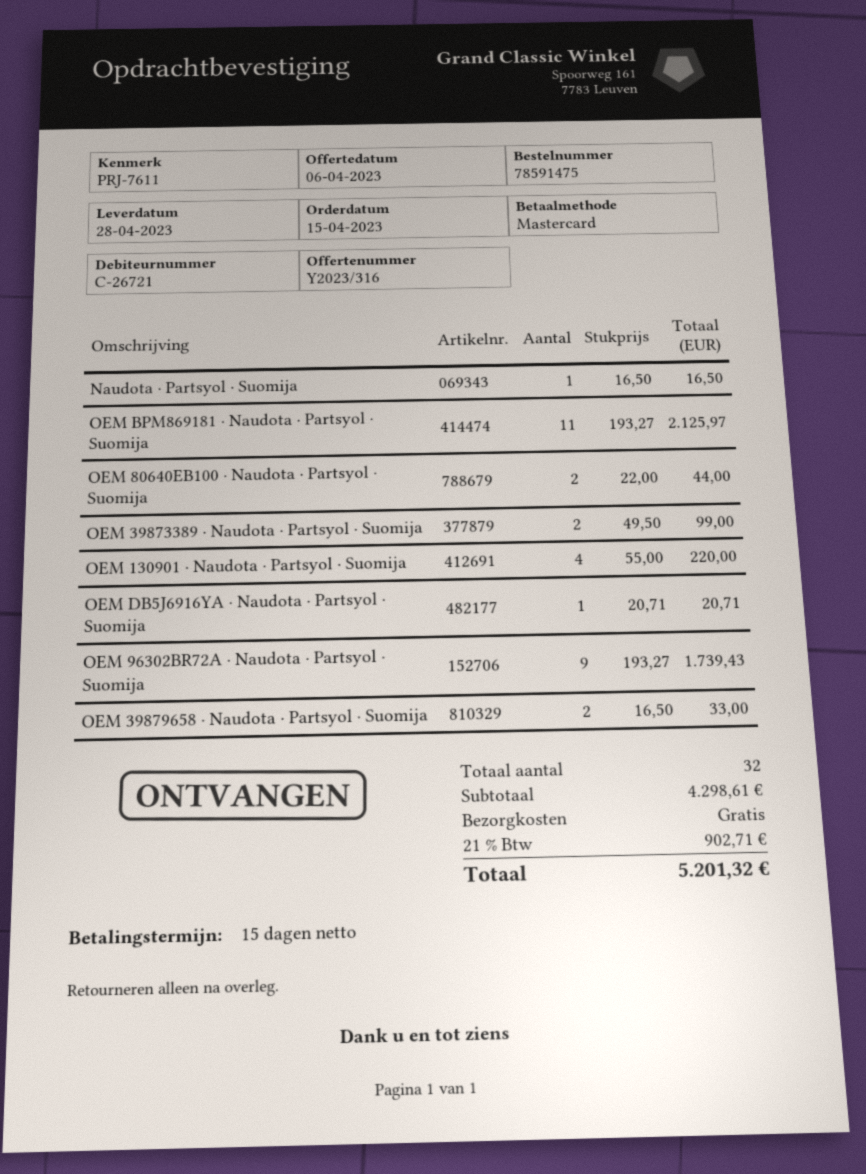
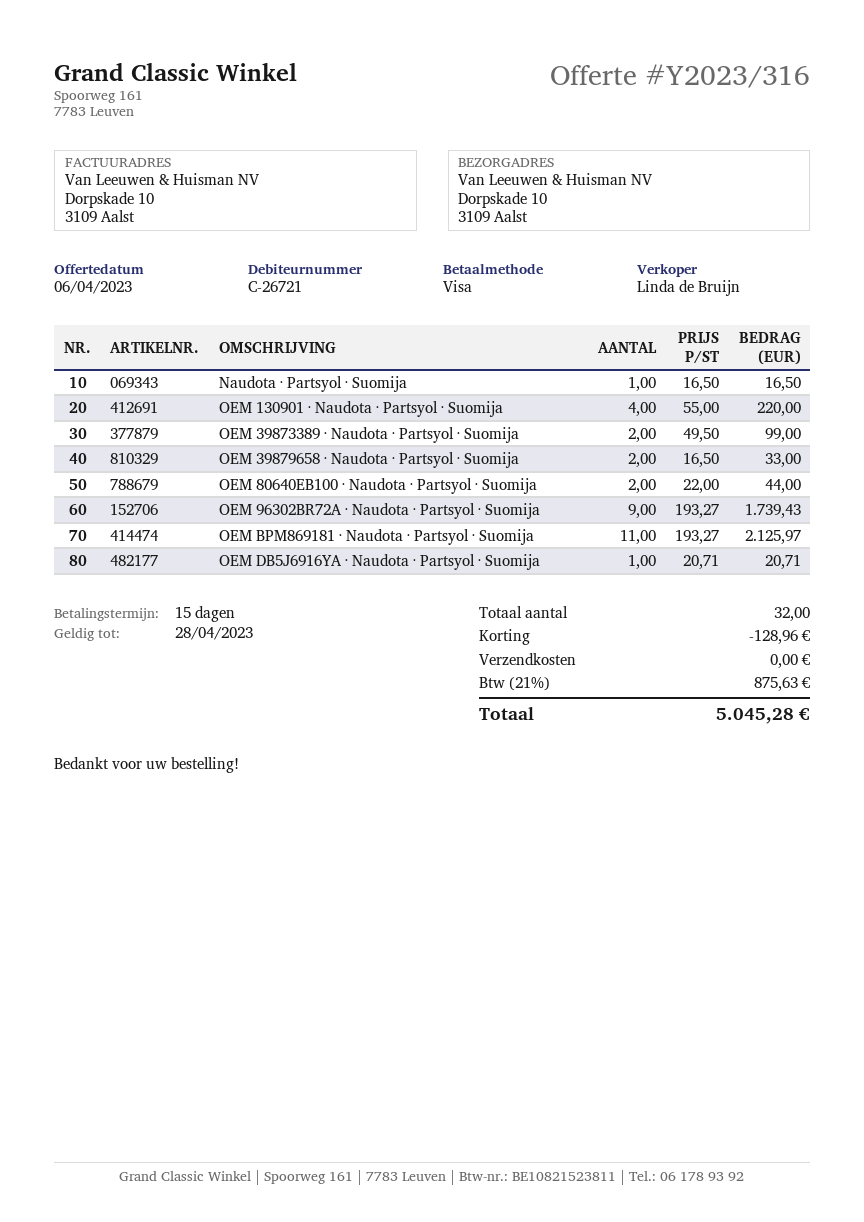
payment method: Mastercard -> Visa
discount: none -> 128.96
tax: 21% = 902.71 -> 21% = 875.63
total: 5201.32 -> 5045.28

